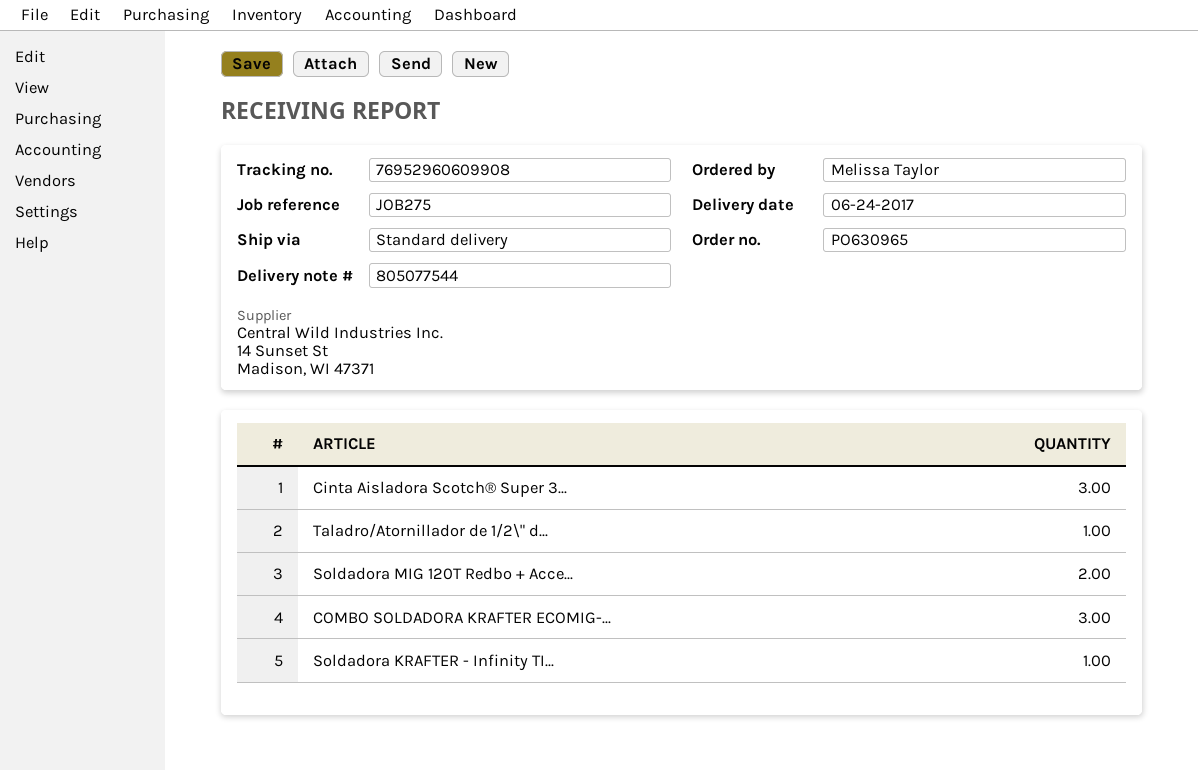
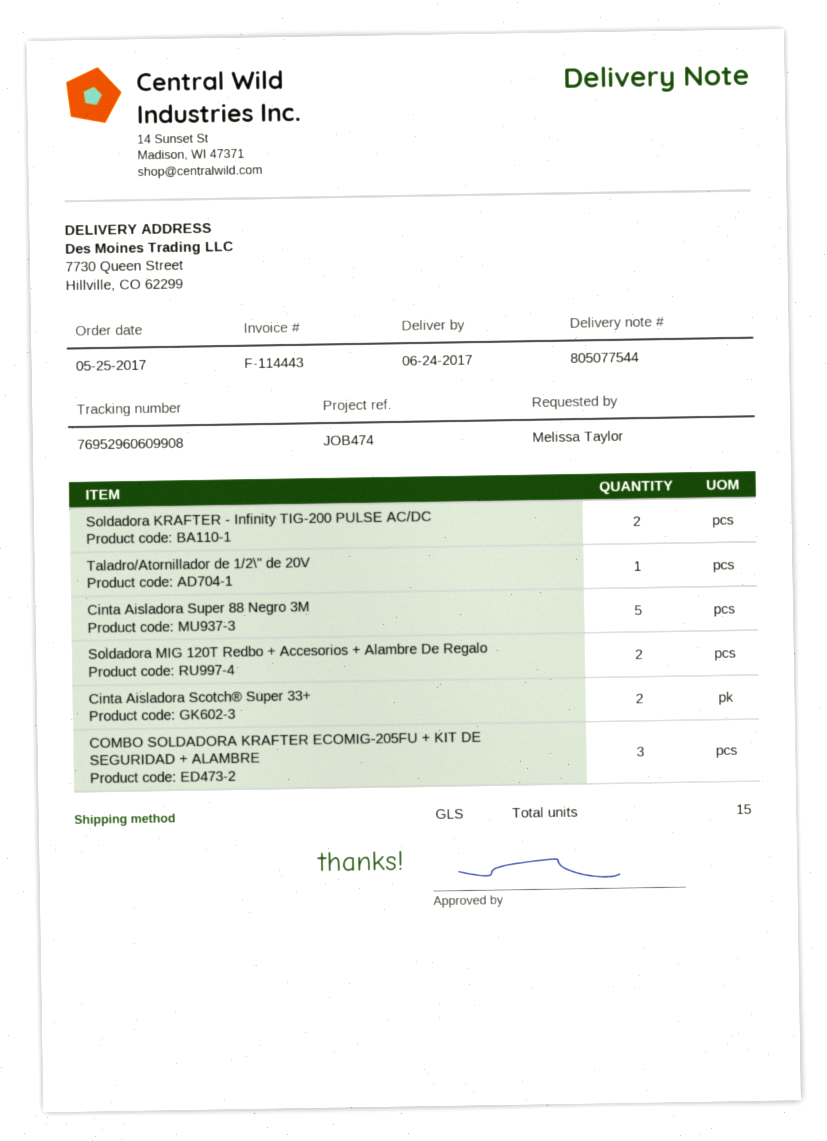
reference: JOB275 -> JOB474
shipping method: standard -> GLS
Cinta Aisladora Scotch® Super 3...: 3 -> 2
Soldadora KRAFTER - Infinity TI...: 1 -> 2
Cinta Aisladora Super 88 Negro 3M: none -> 5

